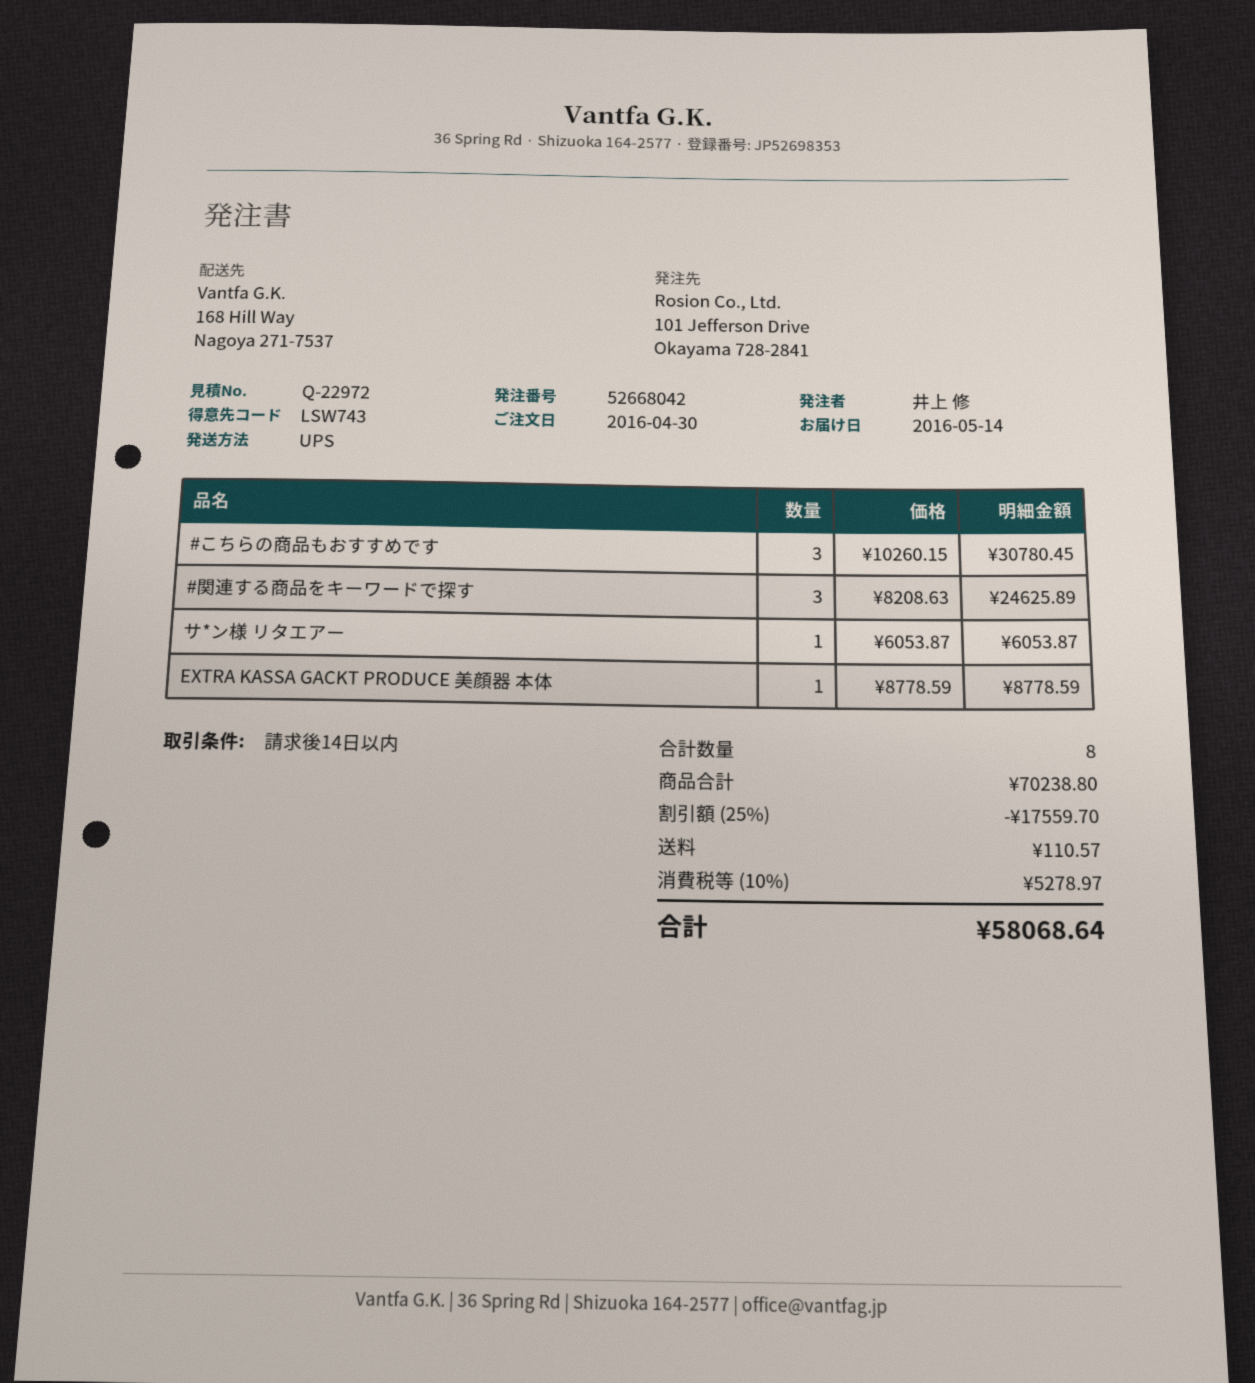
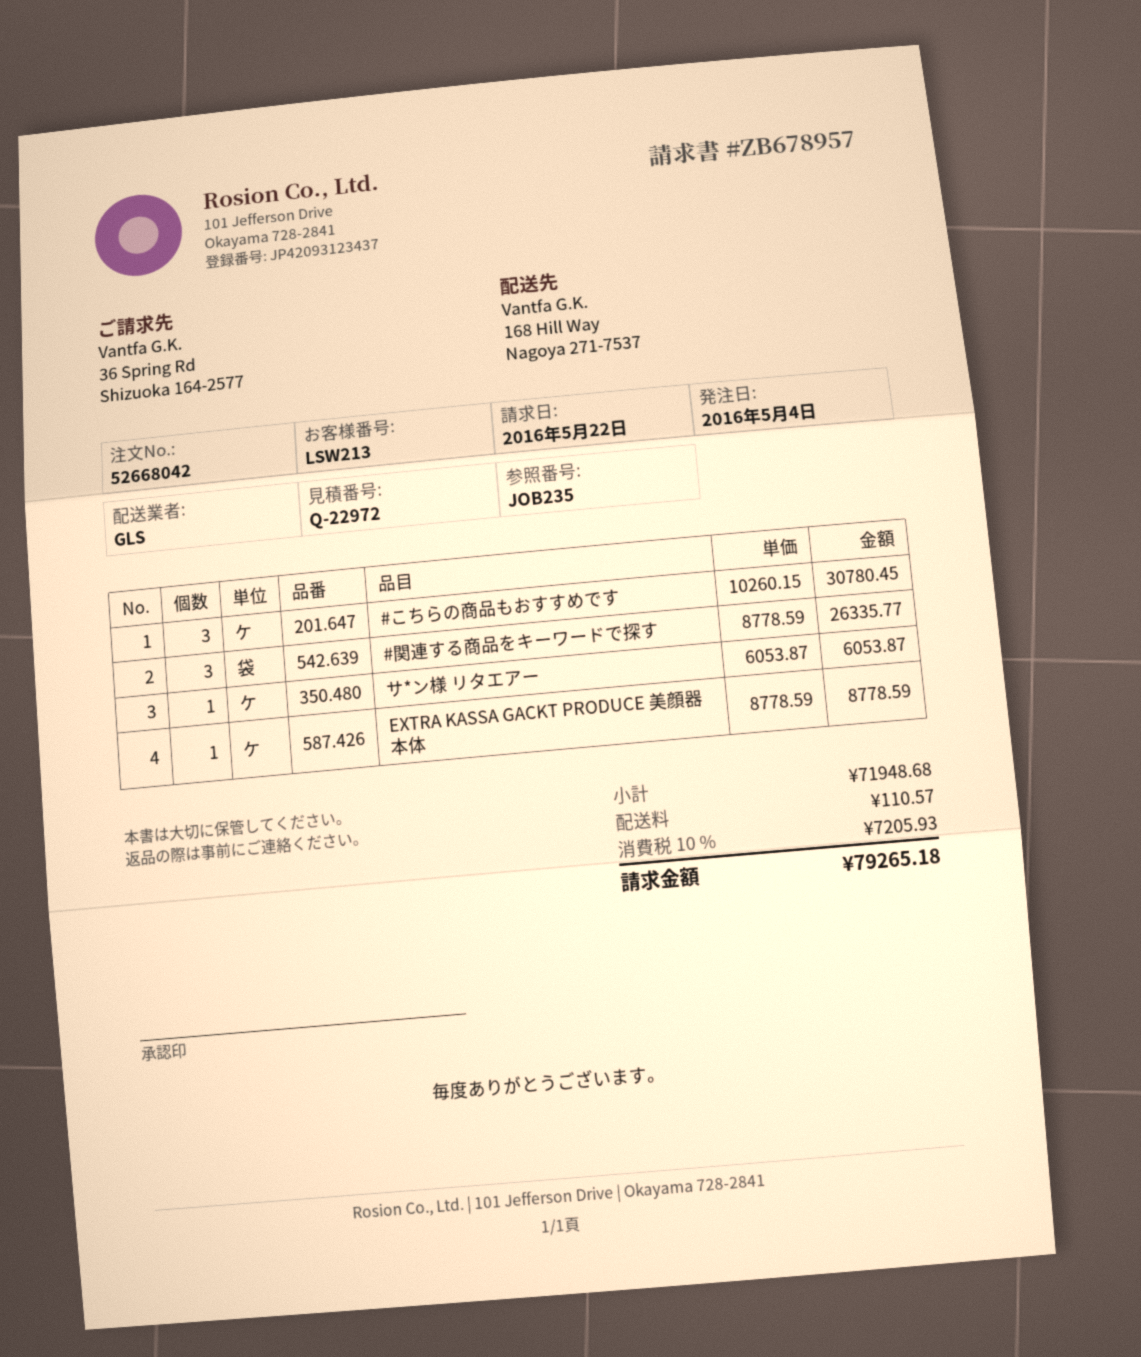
order date: 2016-04-30 -> 2016-05-04
customer number: LSW743 -> LSW213
shipping method: UPS -> GLS
#関連する商品をキーワードで探す: 3 x 8208.63 = 24625.89 -> 3 x 8778.59 = 26335.77
subtotal: 70238.80 -> 71948.68
discount: 25% = 17559.70 -> none
tax: 10% = 5278.97 -> 10% = 7205.93
total: 58068.64 -> 79265.18

